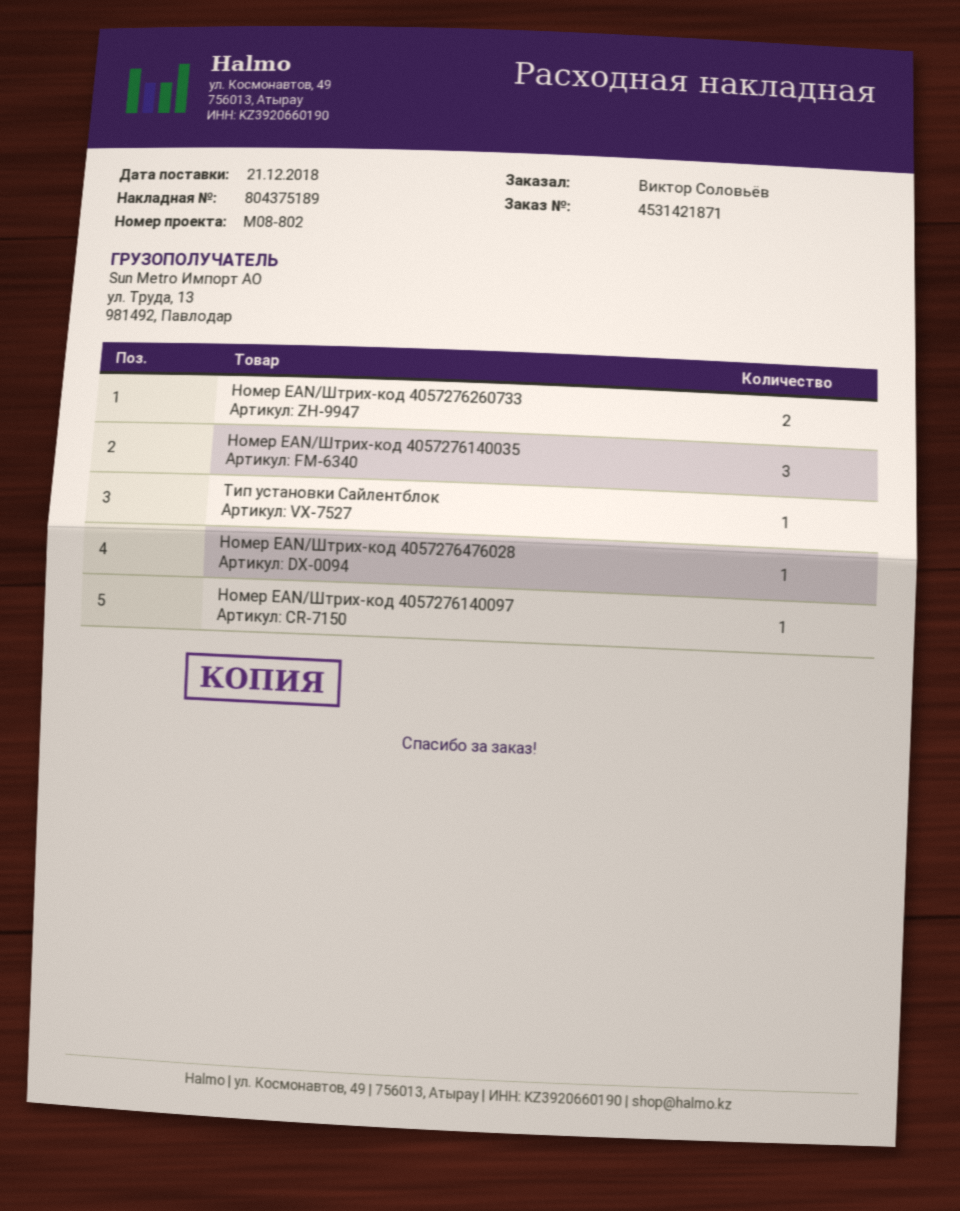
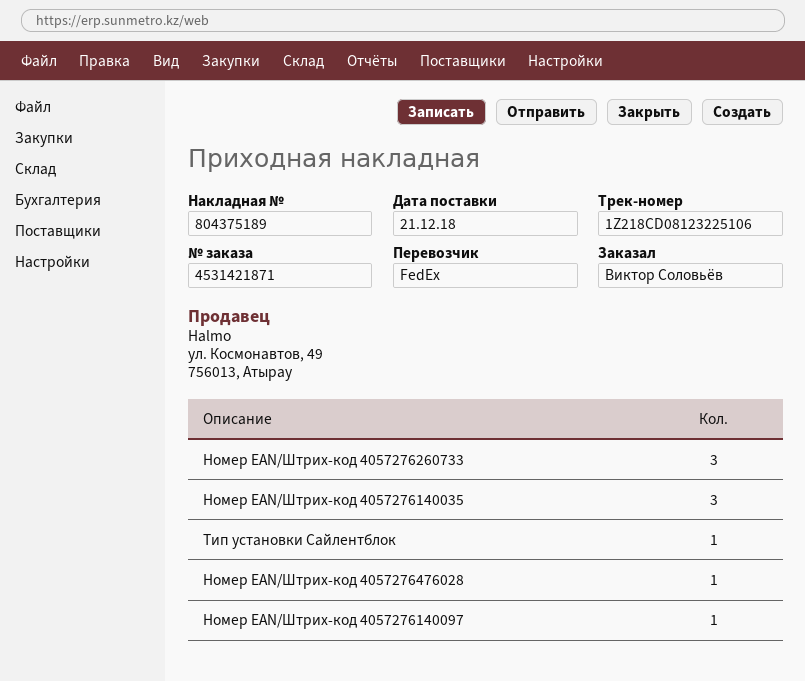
Номер EAN/Штрих-код 4057276260733: 2 -> 3

